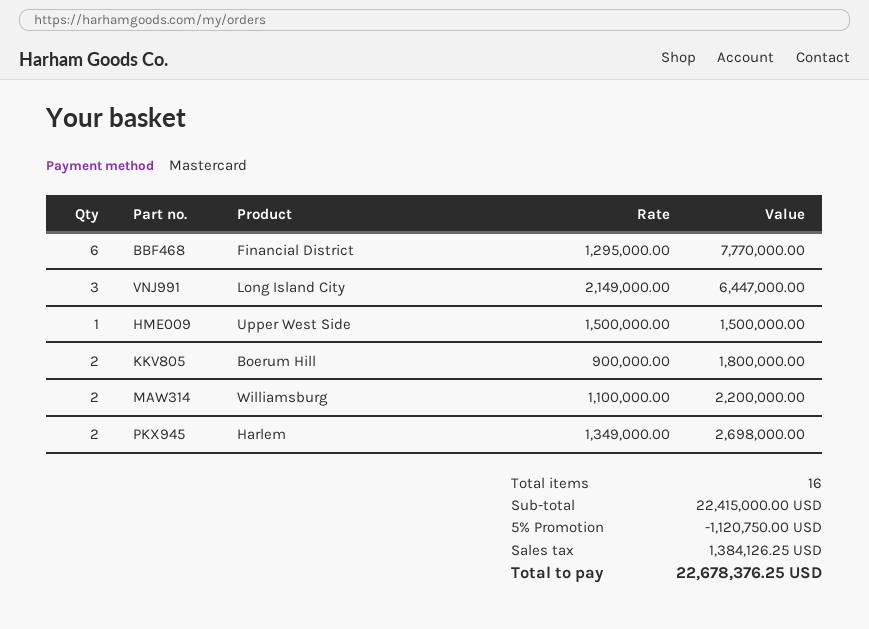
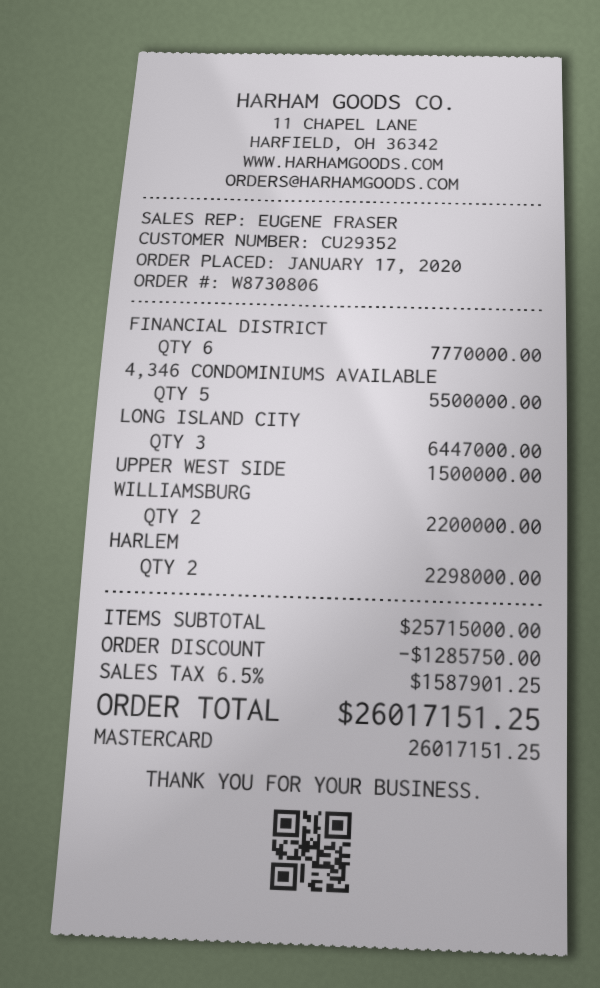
Boerum Hill: 2 for 1800000.00 -> none
Harlem: 2 for 2698000.00 -> 2 for 2298000.00
4,346 CONDOMINIUMS AVAILABLE: none -> 5 for 5500000.00
subtotal: 22415000.00 -> 25715000.00
discount: 1120750.00 -> 1285750.00
tax: 1384126.25 -> 1587901.25
total: 22678376.25 -> 26017151.25

